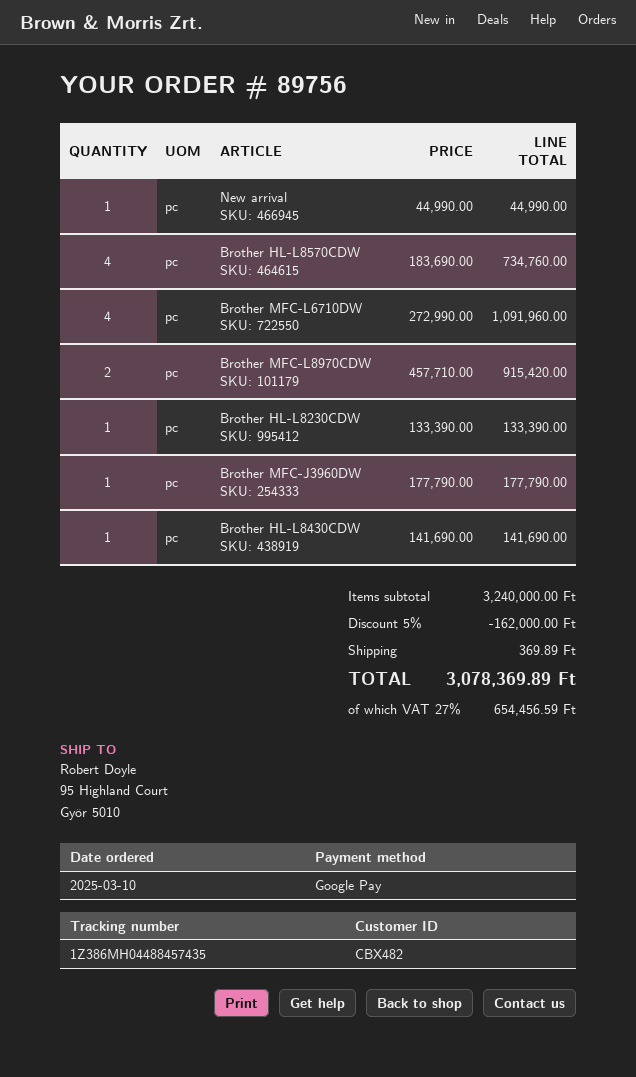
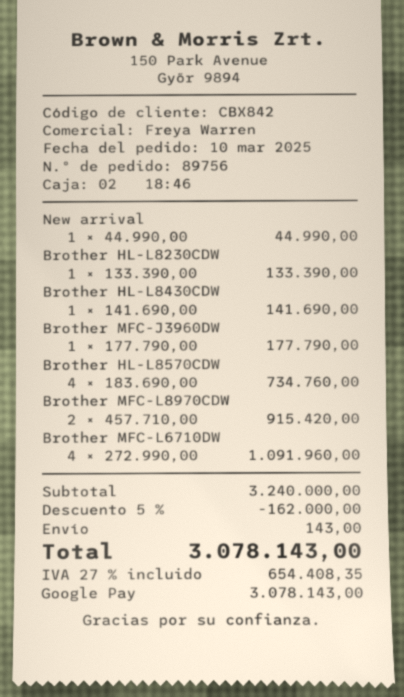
customer number: CBX482 -> CBX842
shipping: 369.89 -> 143.00
tax: 27% = 654456.59 -> 27% = 654408.35
total: 3078369.89 -> 3078143.00

